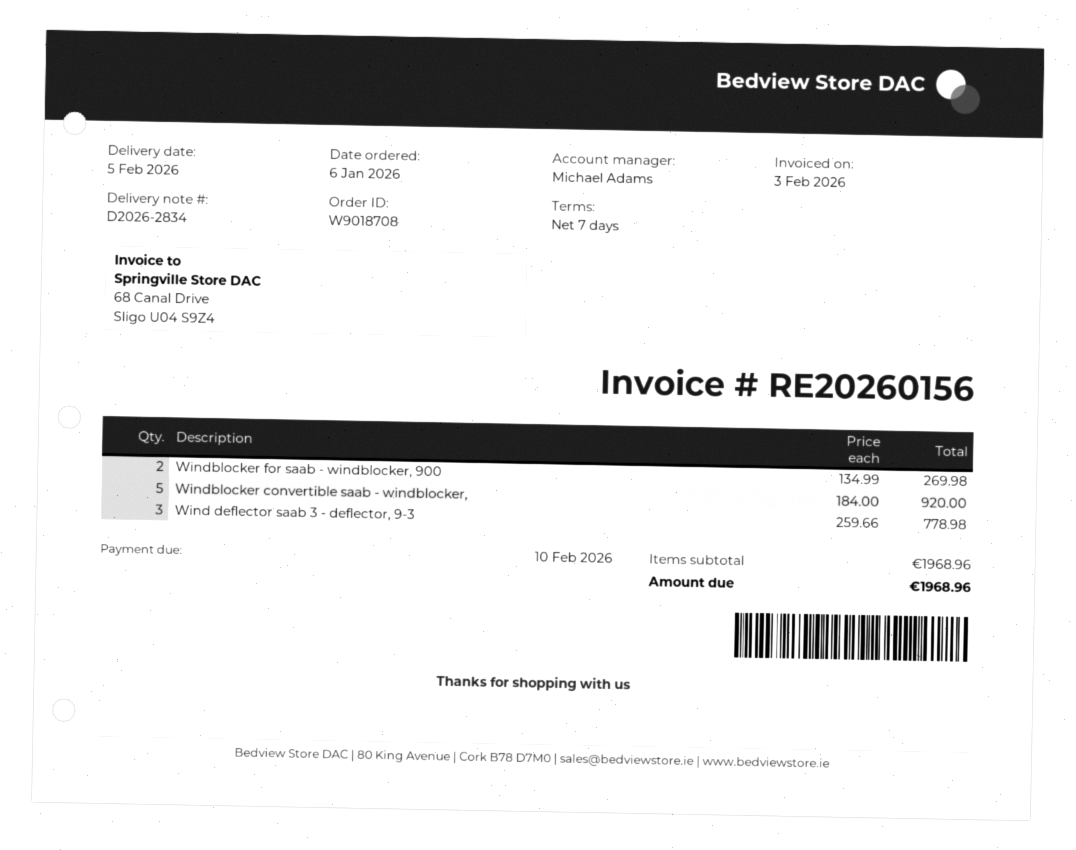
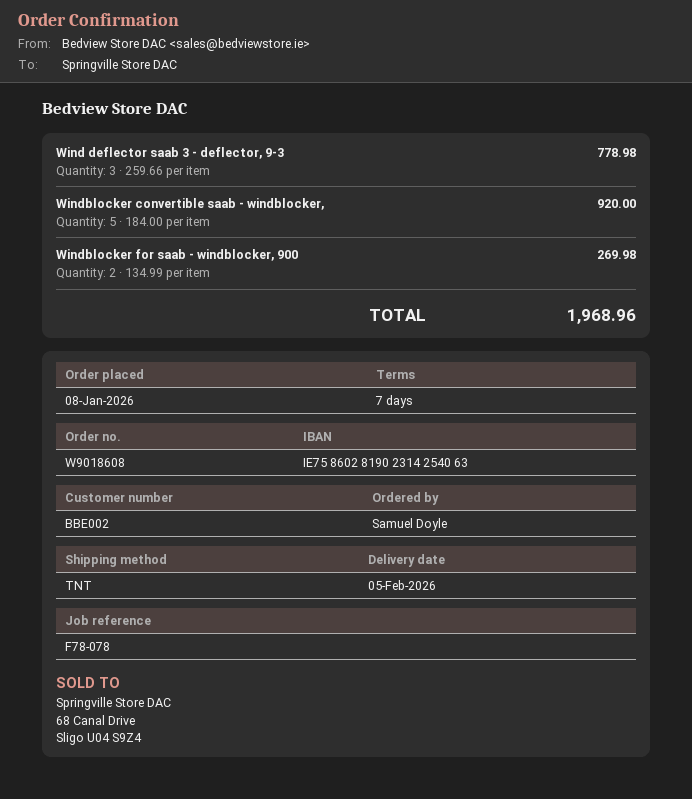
order number: W9018708 -> W9018608
order date: 2026-01-06 -> 2026-01-08

